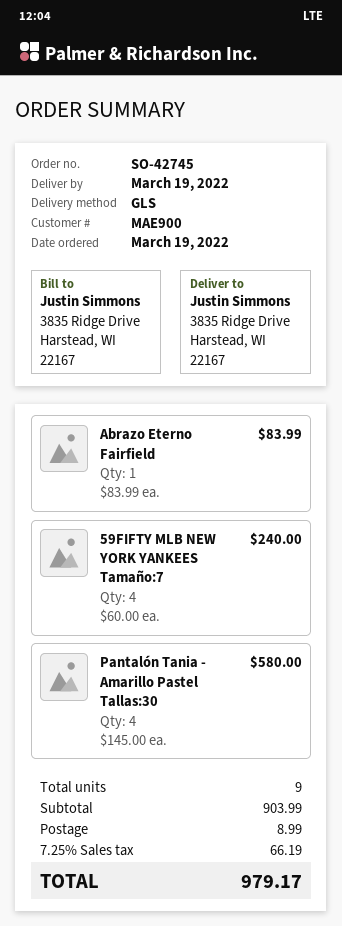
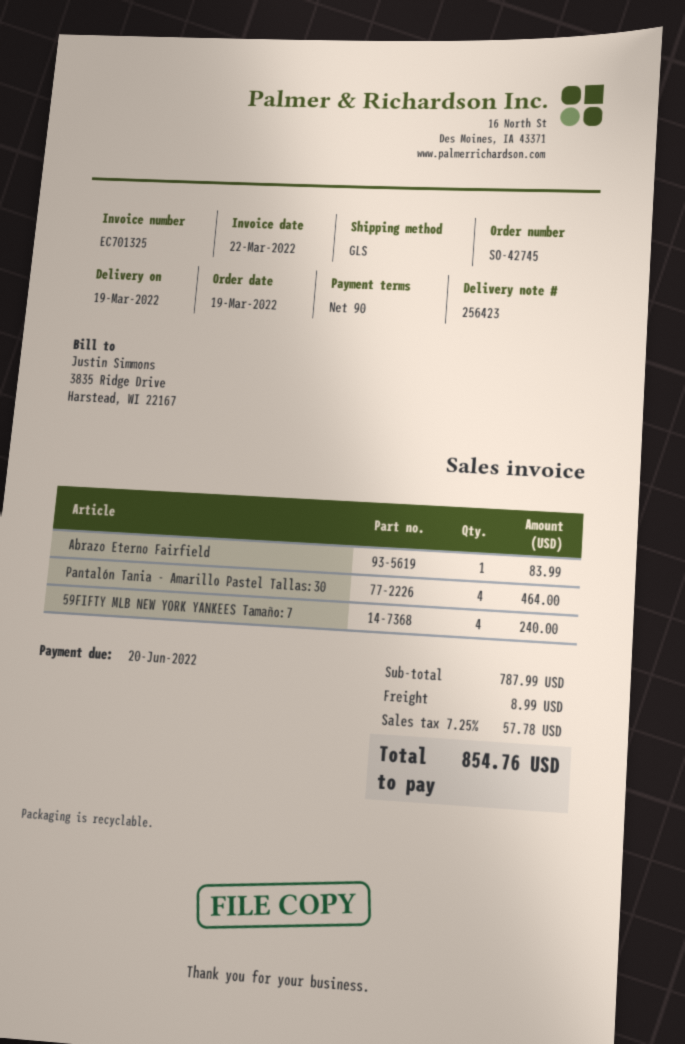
Pantalón Tania - Amarillo Pastel Tallas:30: 4 for 580.00 -> 4 for 464.00
subtotal: 903.99 -> 787.99
tax: 7.25% = 66.19 -> 7.25% = 57.78
total: 979.17 -> 854.76

